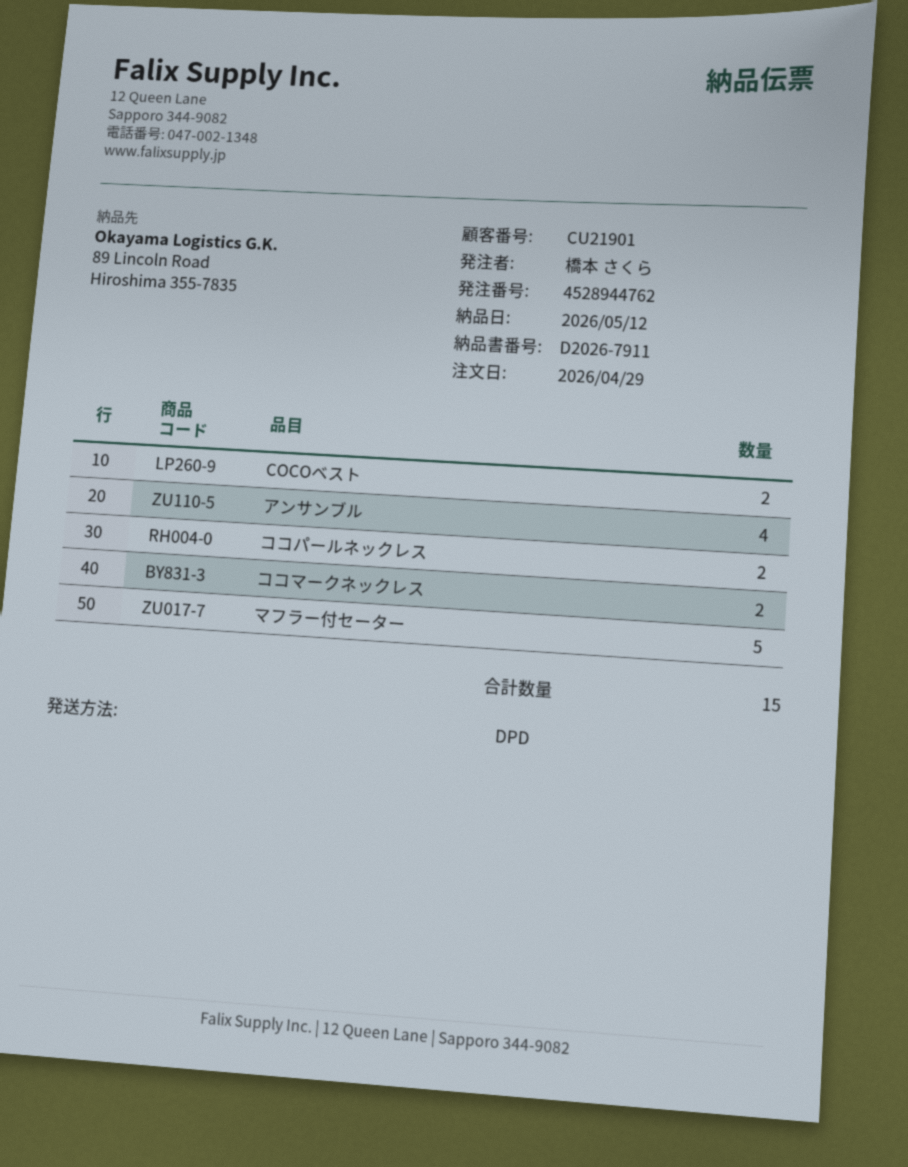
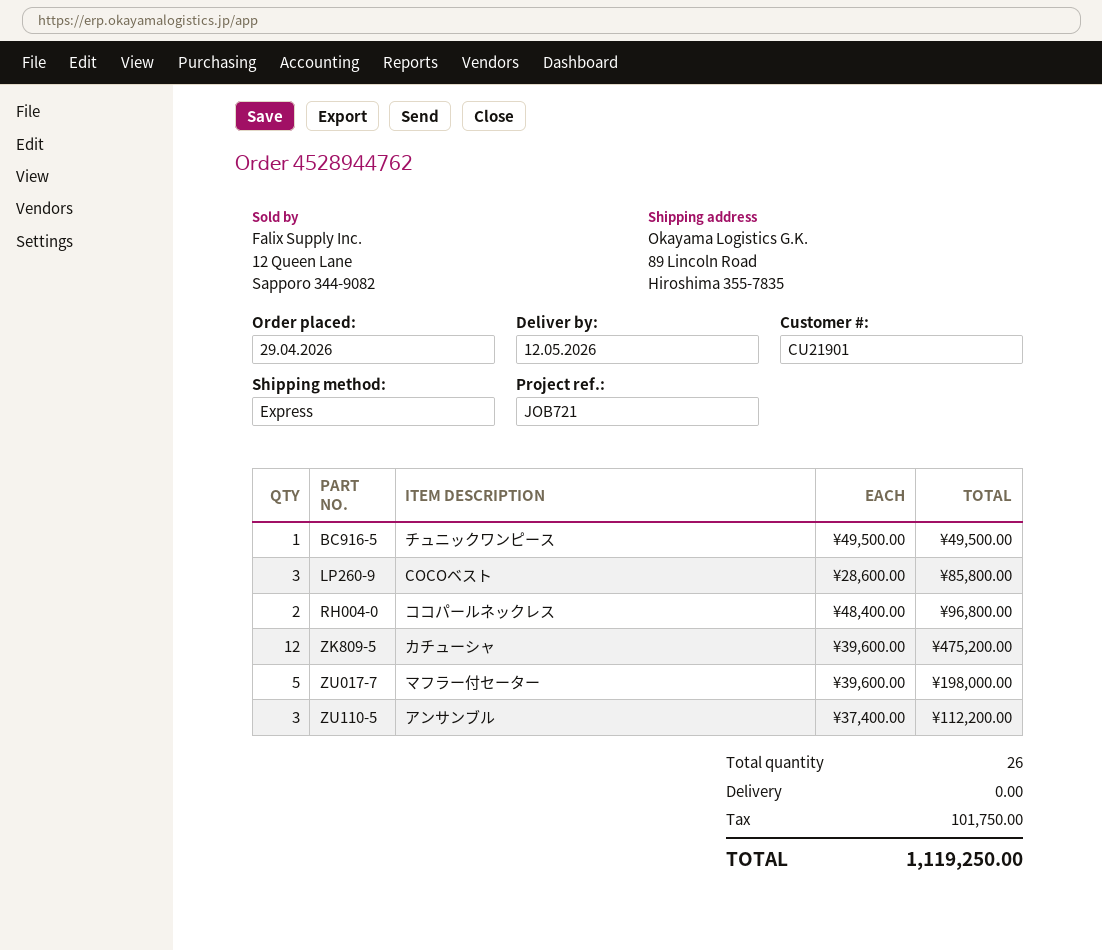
shipping method: DPD -> express
COCOベスト: 2 -> 3
アンサンブル: 4 -> 3
ココマークネックレス: 2 -> none
チュニックワンピース: none -> 1
カチューシャ: none -> 12
total quantity: 15 -> 26

